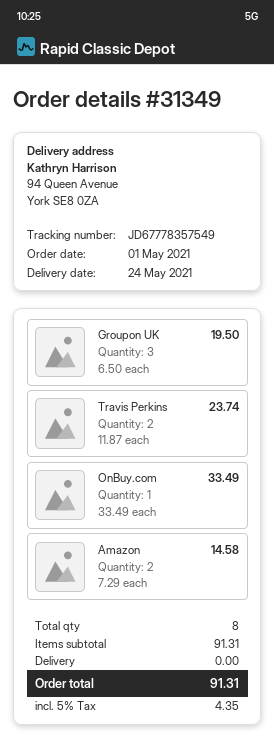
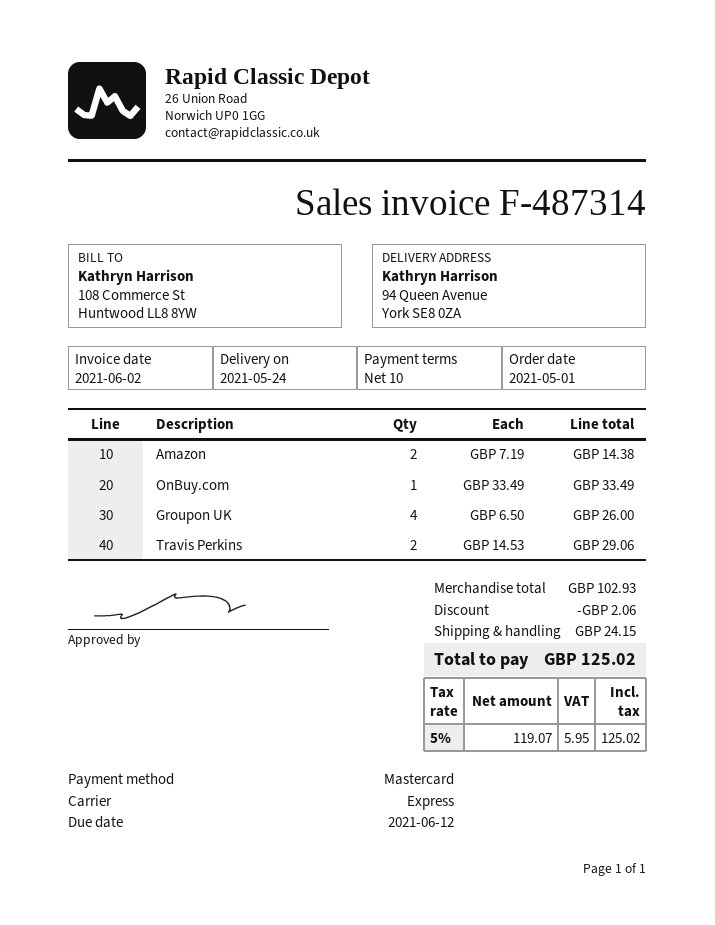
Groupon UK: 3 x 6.50 = 19.50 -> 4 x 6.50 = 26.00
Travis Perkins: 2 x 11.87 = 23.74 -> 2 x 14.53 = 29.06
Amazon: 2 x 7.29 = 14.58 -> 2 x 7.19 = 14.38
subtotal: 91.31 -> 102.93
discount: none -> 2.06
shipping: 0.00 -> 24.15
tax: 5% = 4.35 -> 5% = 5.95
total: 91.31 -> 125.02

